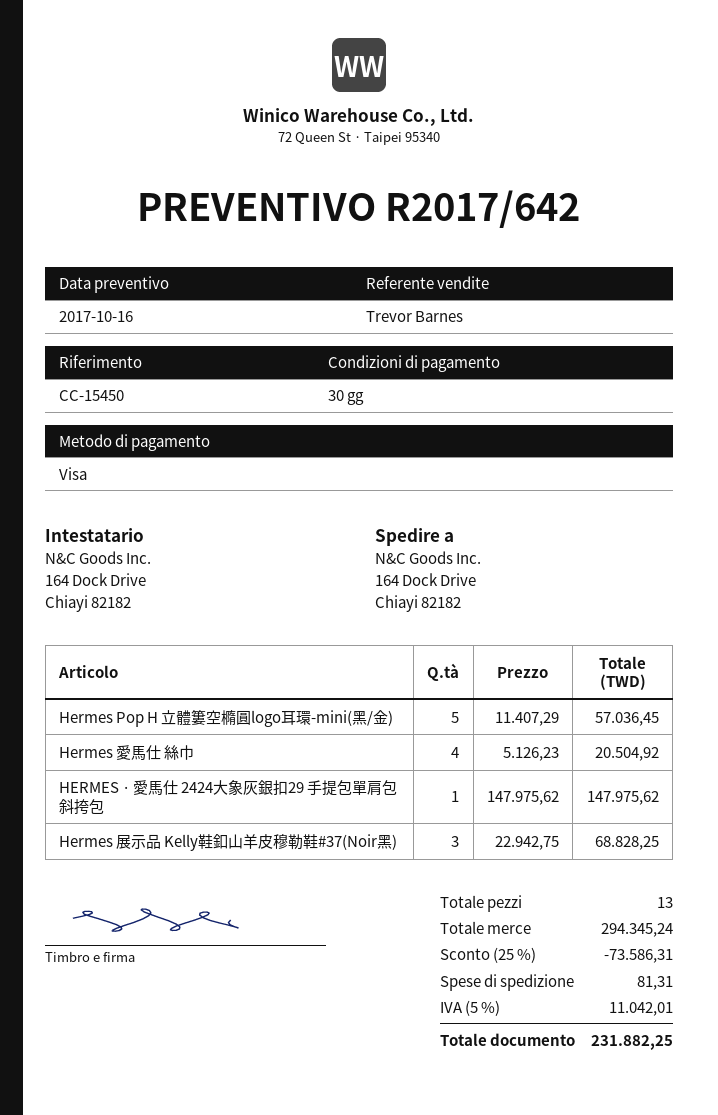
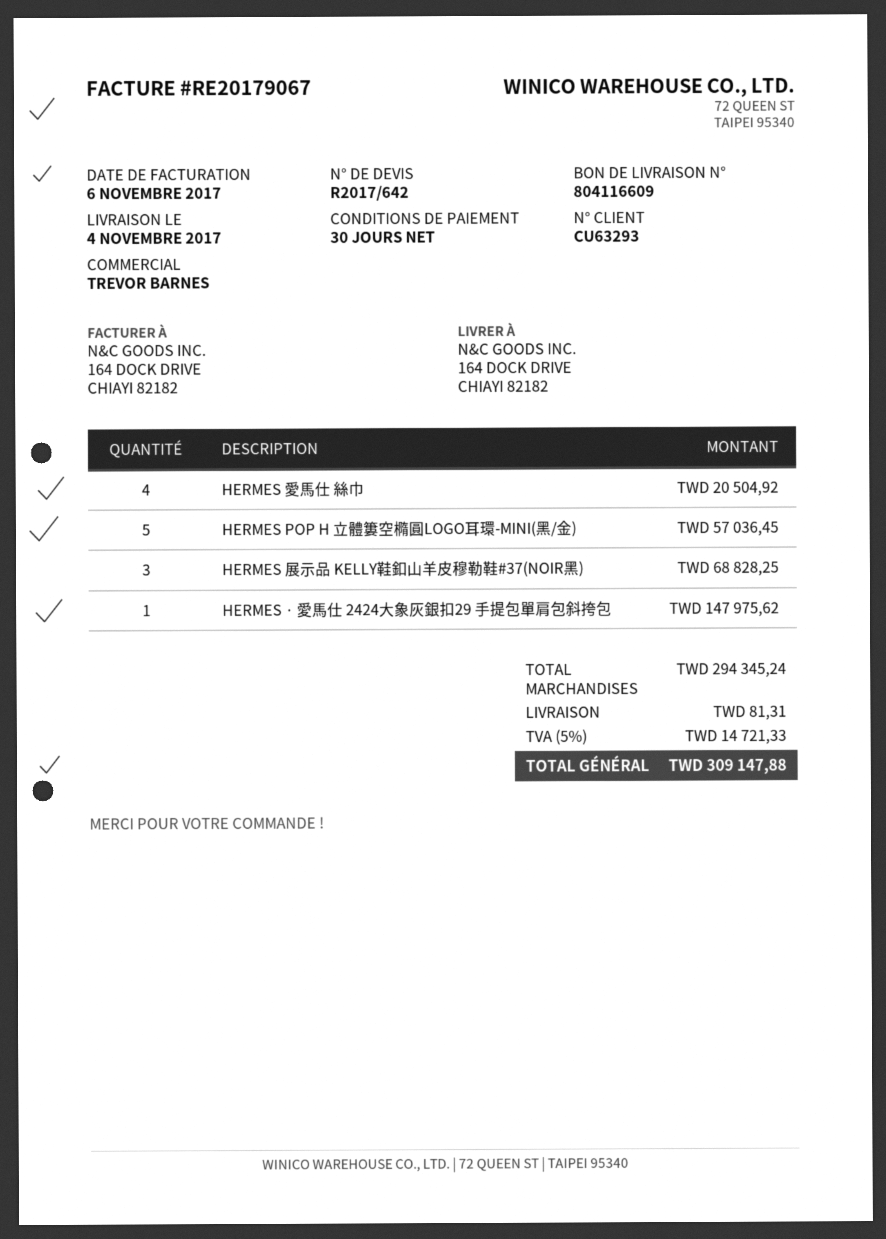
discount: 25% = 73586.31 -> none
tax: 5% = 11042.01 -> 5% = 14721.33
total: 231882.25 -> 309147.88

